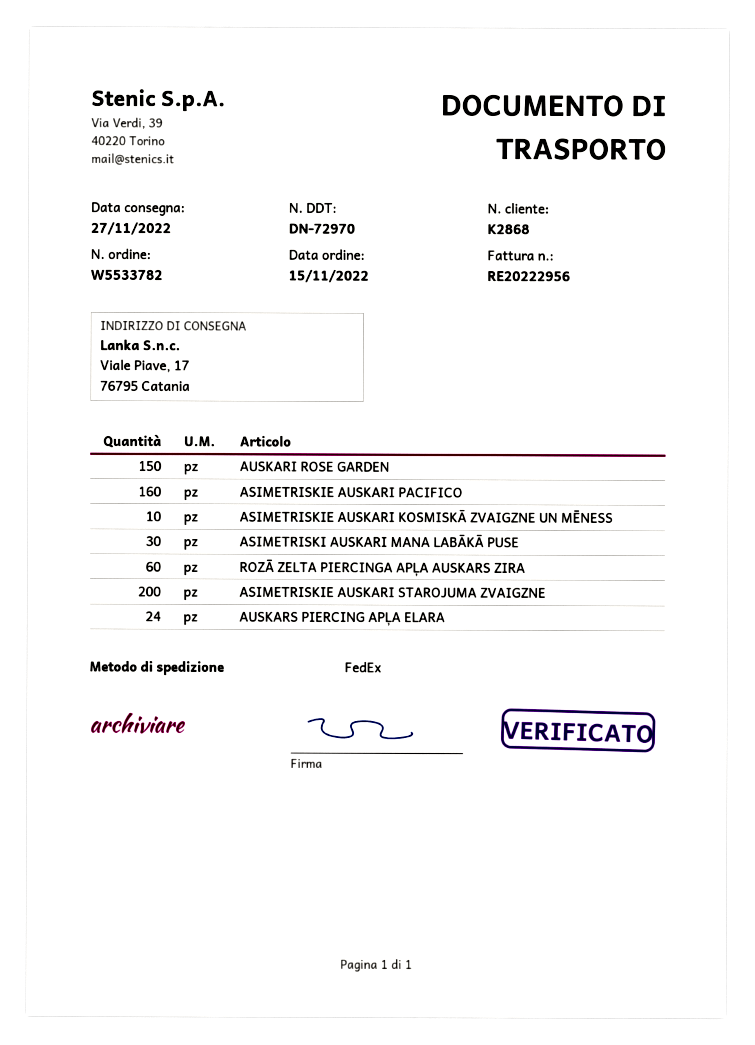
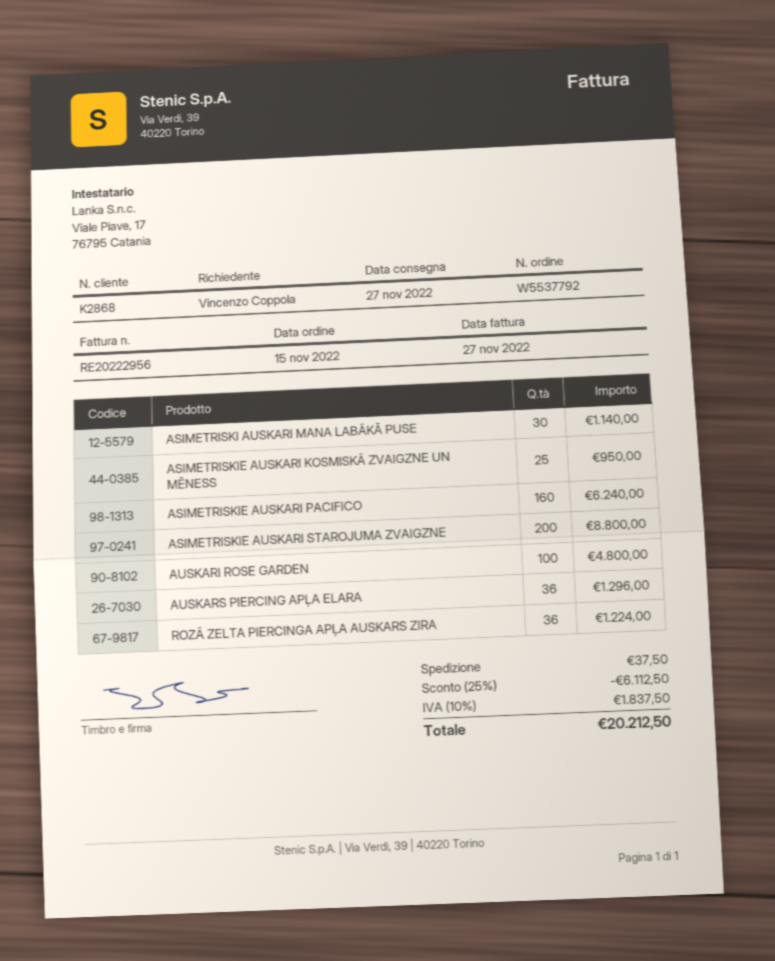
order number: W5533782 -> W5537792
AUSKARI ROSE GARDEN: 150 -> 100
ASIMETRISKIE AUSKARI KOSMISKĀ ZVAIGZNE UN MĒNESS: 10 -> 25
ROZĀ ZELTA PIERCINGA APĻA AUSKARS ZIRA: 60 -> 36
AUSKARS PIERCING APĻA ELARA: 24 -> 36

